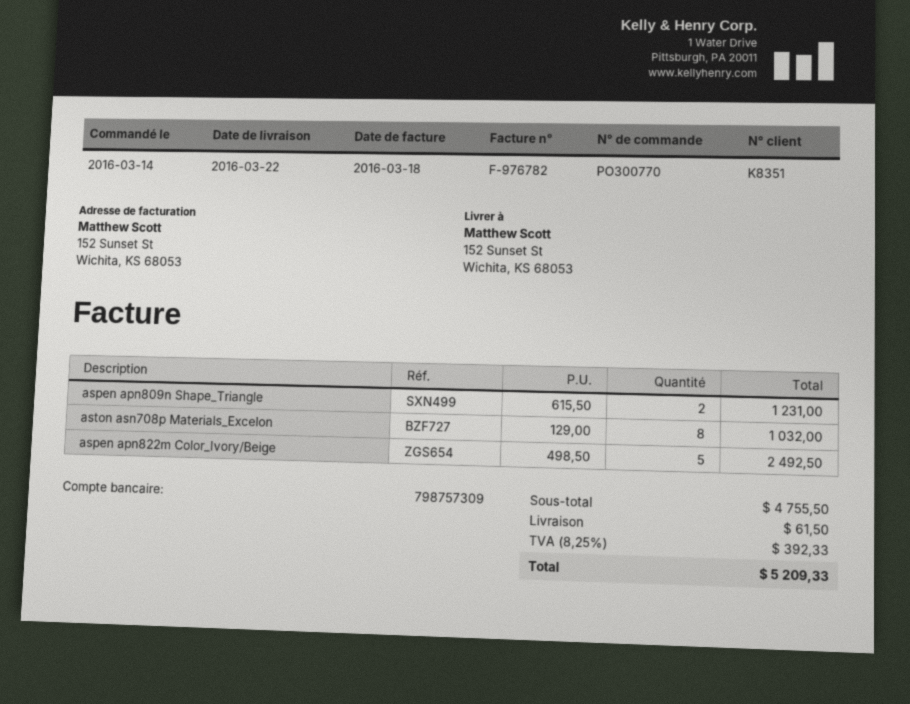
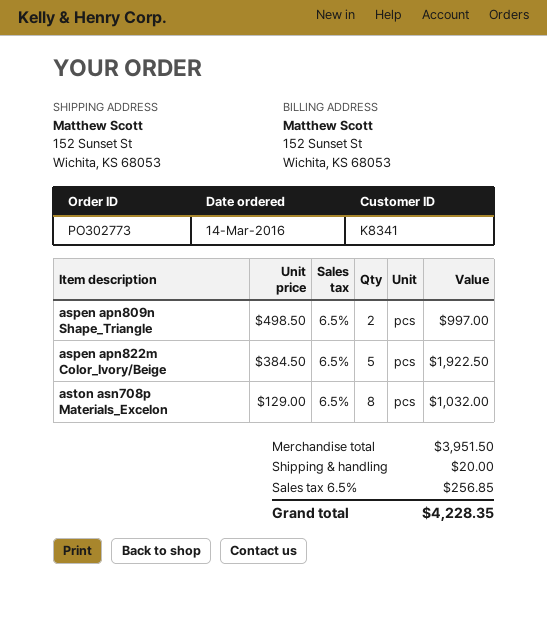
order number: PO300770 -> PO302773
customer number: K8351 -> K8341
aspen apn809n Shape_Triangle: 2 x 615.50 = 1231.00 -> 2 x 498.50 = 997.00
aspen apn822m Color_Ivory/Beige: 5 x 498.50 = 2492.50 -> 5 x 384.50 = 1922.50
subtotal: 4755.50 -> 3951.50
shipping: 61.50 -> 20.00
tax: 8.25% = 392.33 -> 6.5% = 256.85
total: 5209.33 -> 4228.35

